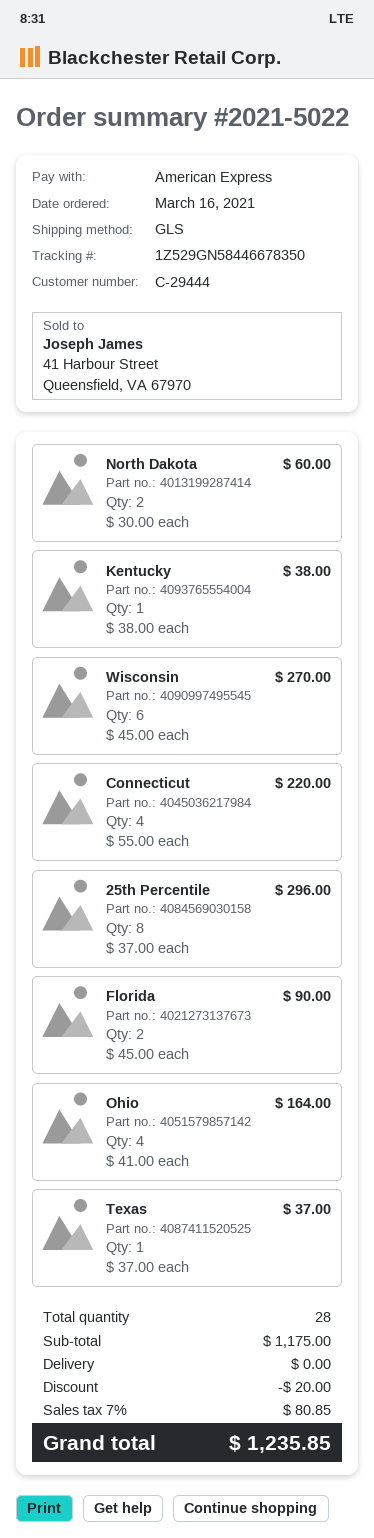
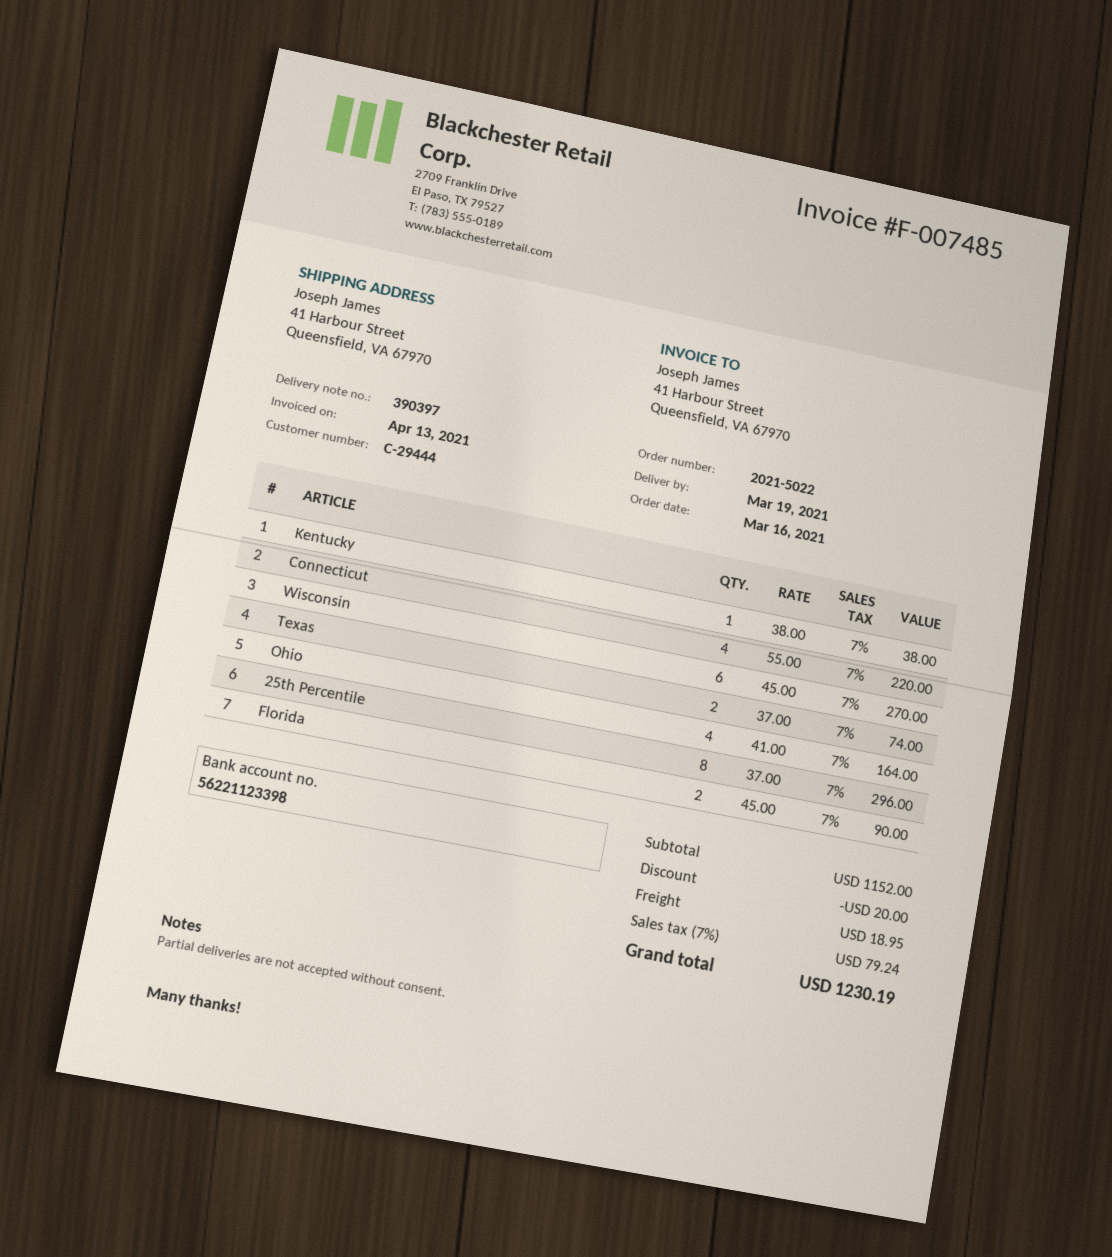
North Dakota: 2 x 30.00 = 60.00 -> none
Texas: 1 x 37.00 = 37.00 -> 2 x 37.00 = 74.00
subtotal: 1175.00 -> 1152.00
shipping: 0.00 -> 18.95
tax: 7% = 80.85 -> 7% = 79.24
total: 1235.85 -> 1230.19

